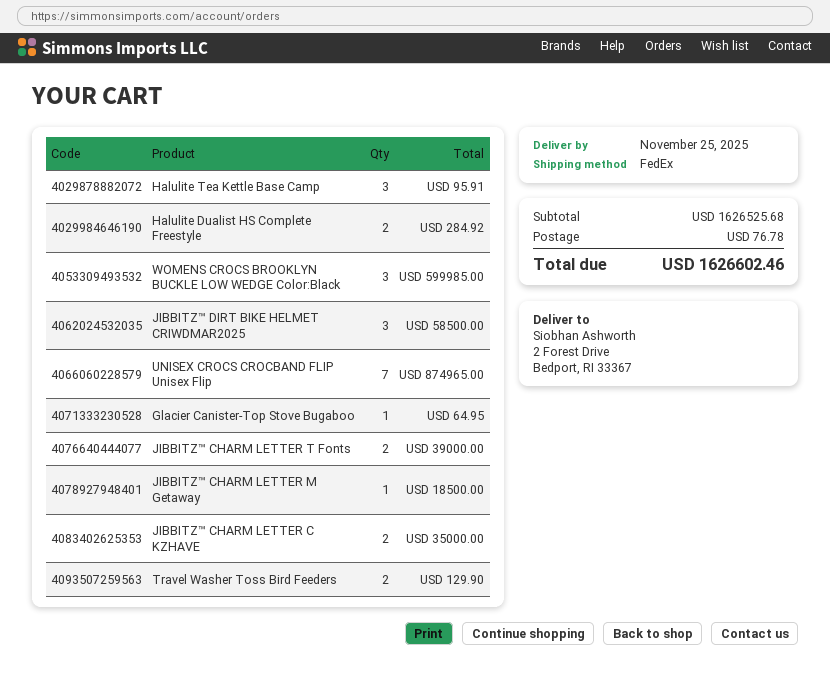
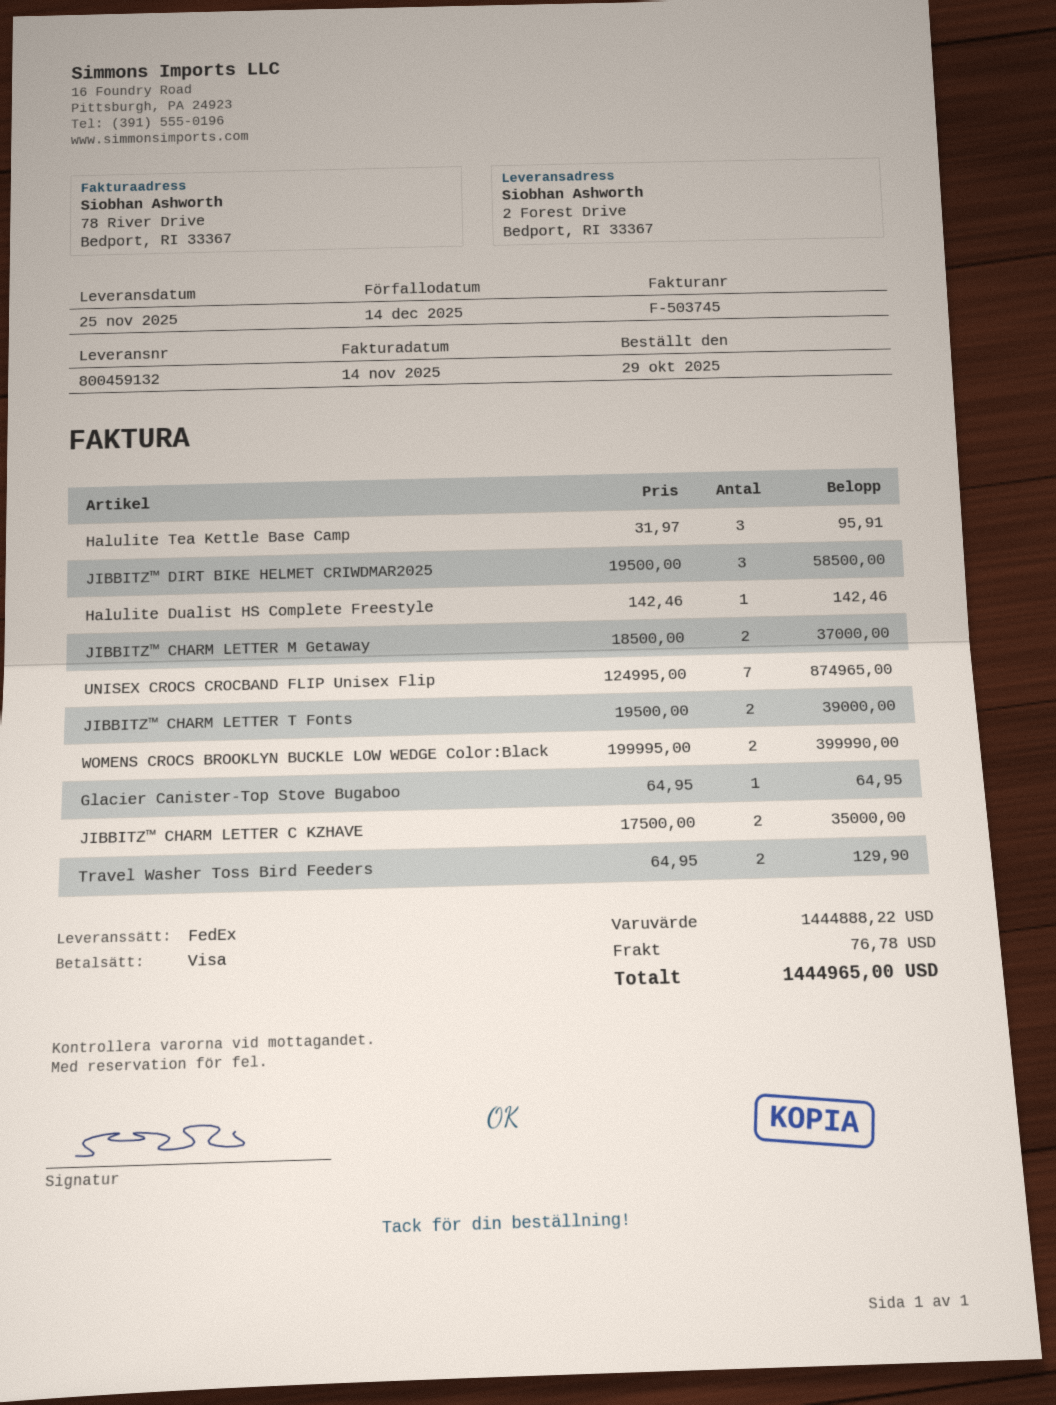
Halulite Dualist HS Complete Freestyle: 2 for 284.92 -> 1 for 142.46
WOMENS CROCS BROOKLYN BUCKLE LOW WEDGE Color:Black: 3 for 599985.00 -> 2 for 399990.00
JIBBITZ™ CHARM LETTER M Getaway: 1 for 18500.00 -> 2 for 37000.00
subtotal: 1626525.68 -> 1444888.22
total: 1626602.46 -> 1444965.00

